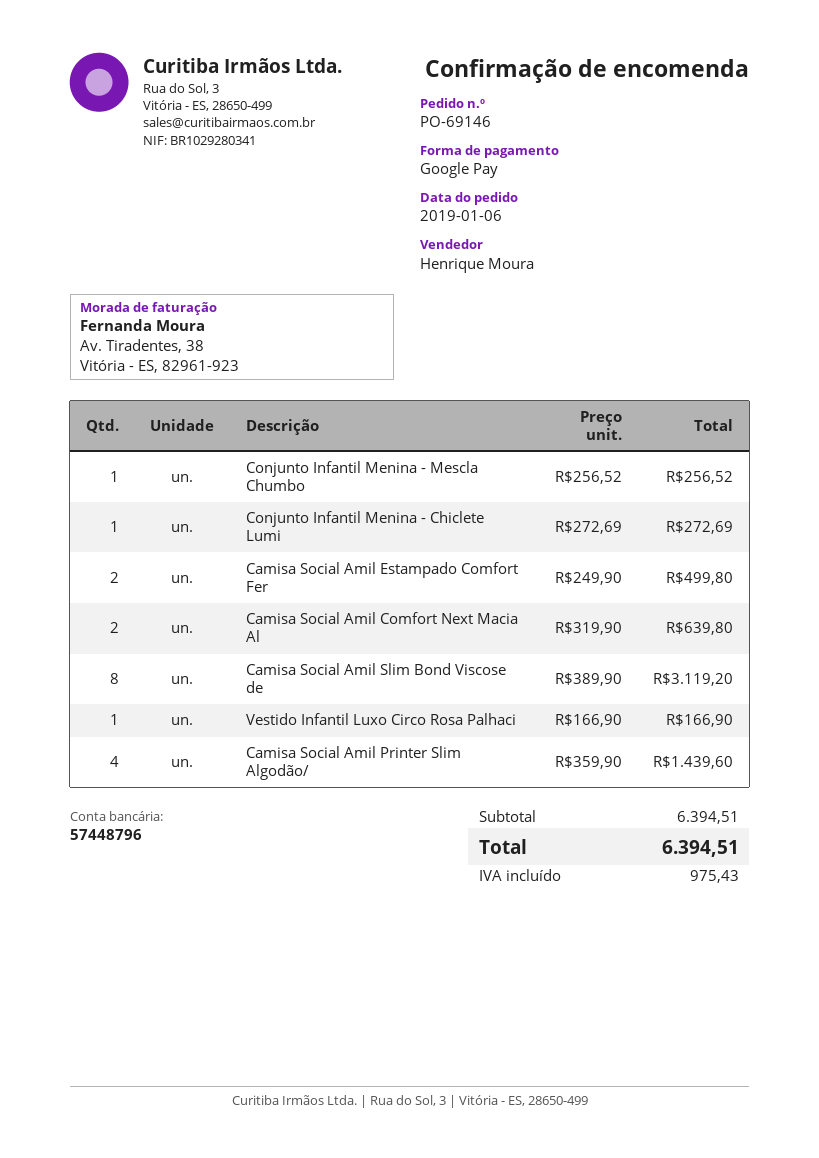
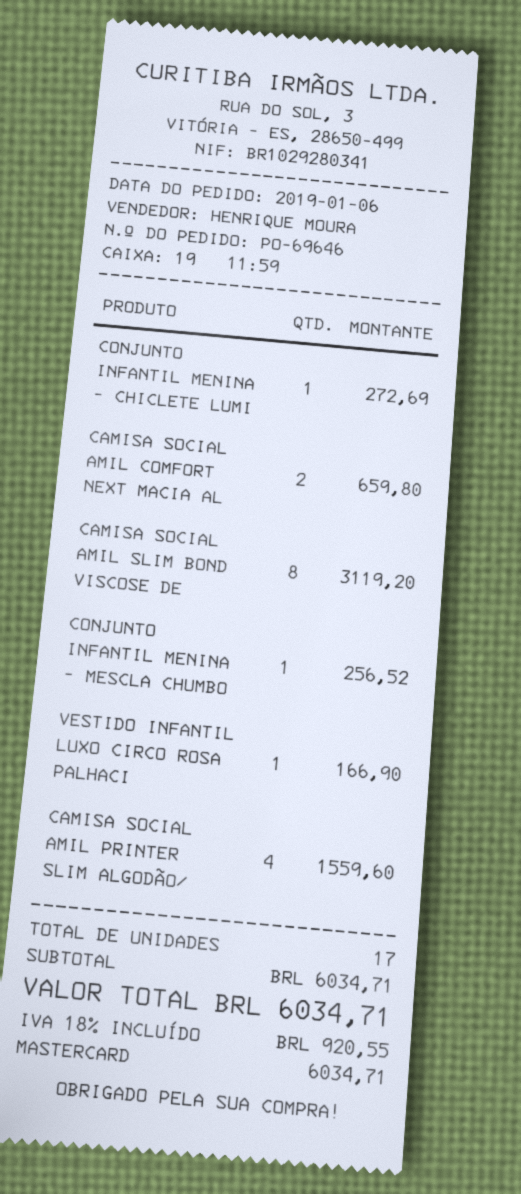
order number: PO-69146 -> PO-69646
payment method: Google Pay -> Mastercard
Camisa Social Amil Estampado Comfort Fer: 2 for 499.80 -> none
Camisa Social Amil Comfort Next Macia Al: 2 for 639.80 -> 2 for 659.80
Camisa Social Amil Printer Slim Algodão/: 4 for 1439.60 -> 4 for 1559.60
subtotal: 6394.51 -> 6034.71
tax: 975.43 -> 920.55
total: 6394.51 -> 6034.71

